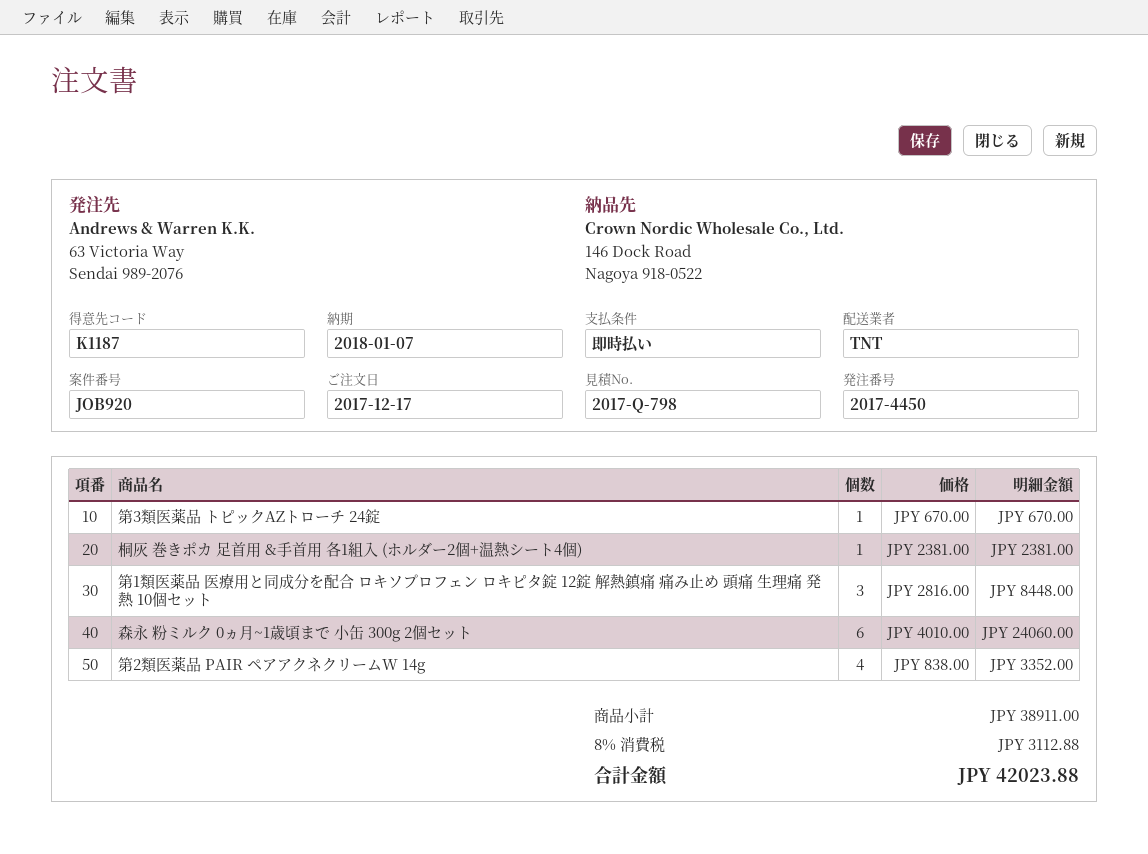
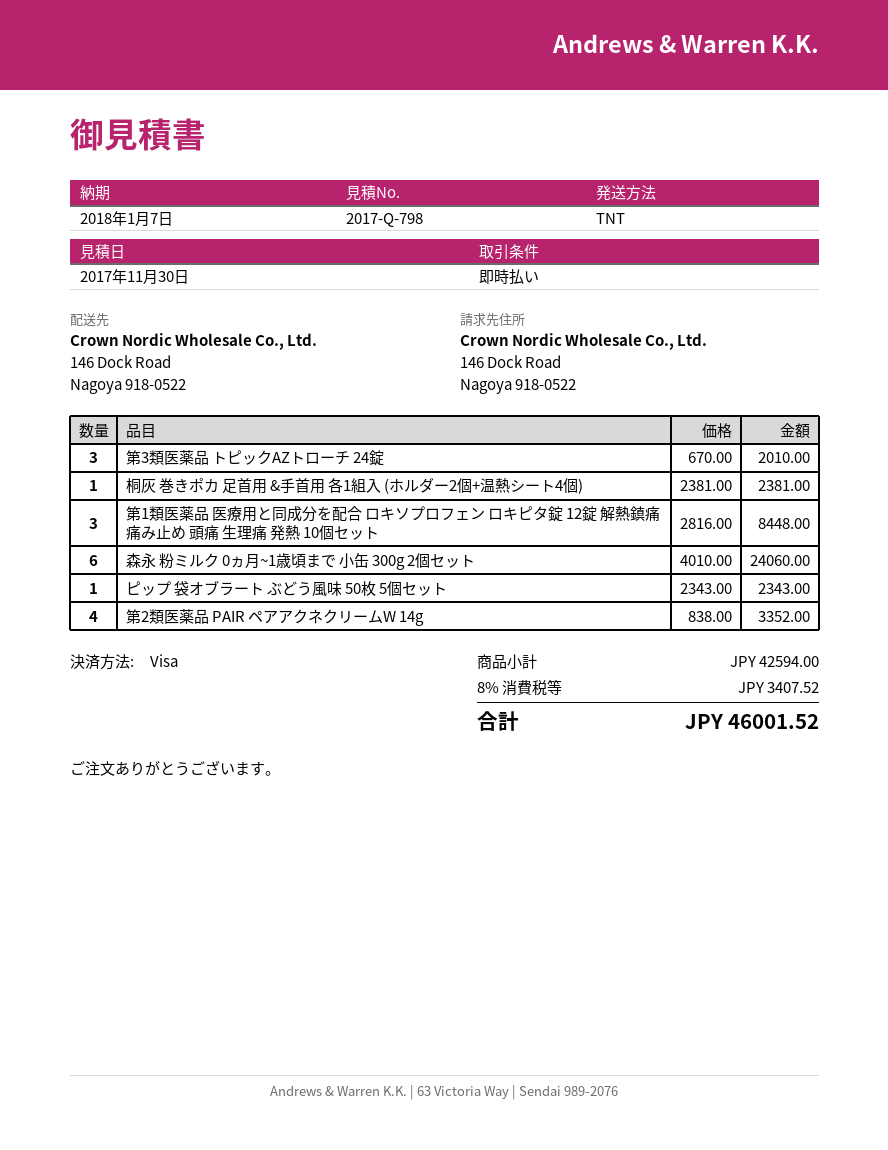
第3類医薬品 トピックAZトローチ 24錠: 1 x 670.00 = 670.00 -> 3 x 670.00 = 2010.00
ピップ 袋オブラート ぶどう風味 50枚 5個セット: none -> 1 x 2343.00 = 2343.00
subtotal: 38911.00 -> 42594.00
tax: 8% = 3112.88 -> 8% = 3407.52
total: 42023.88 -> 46001.52

